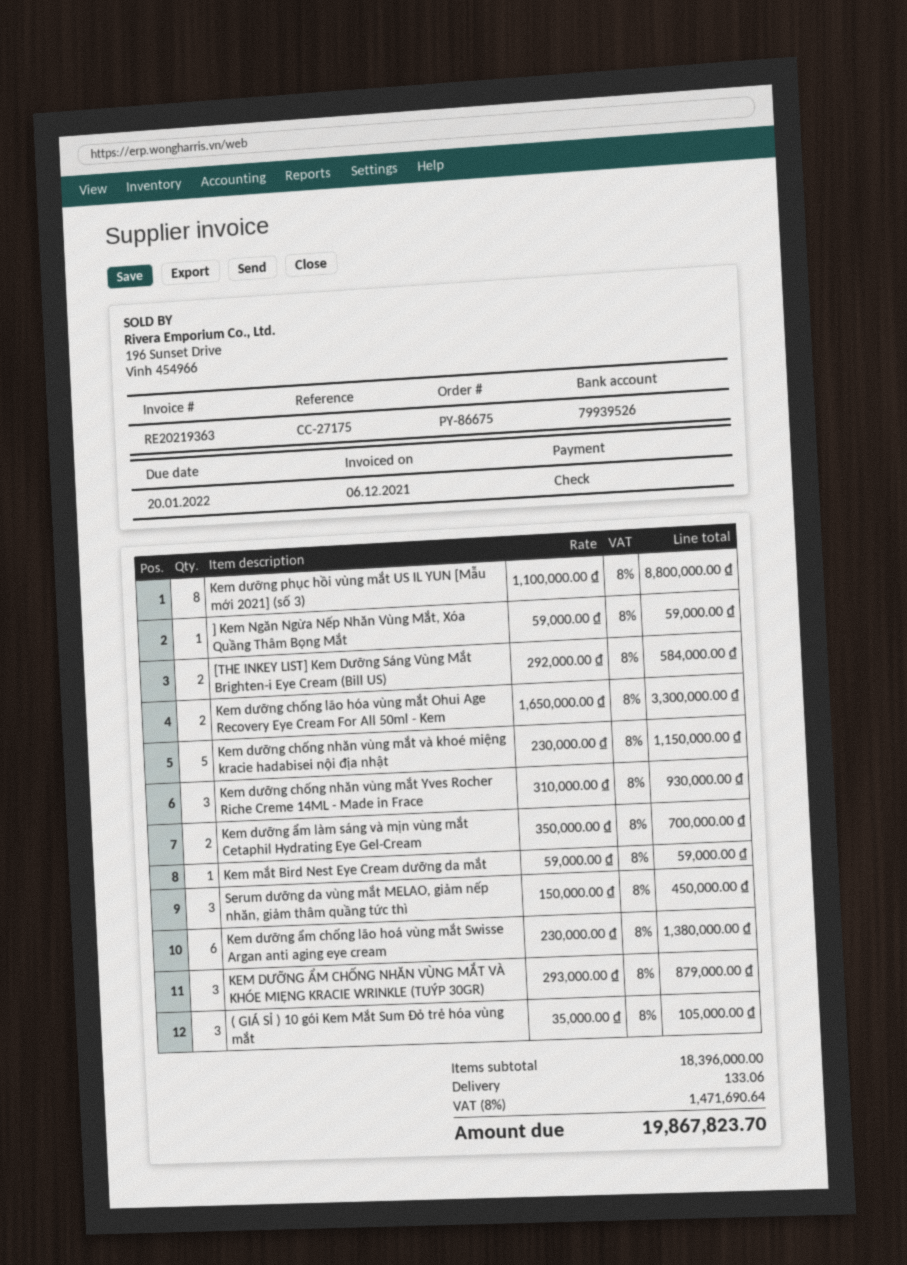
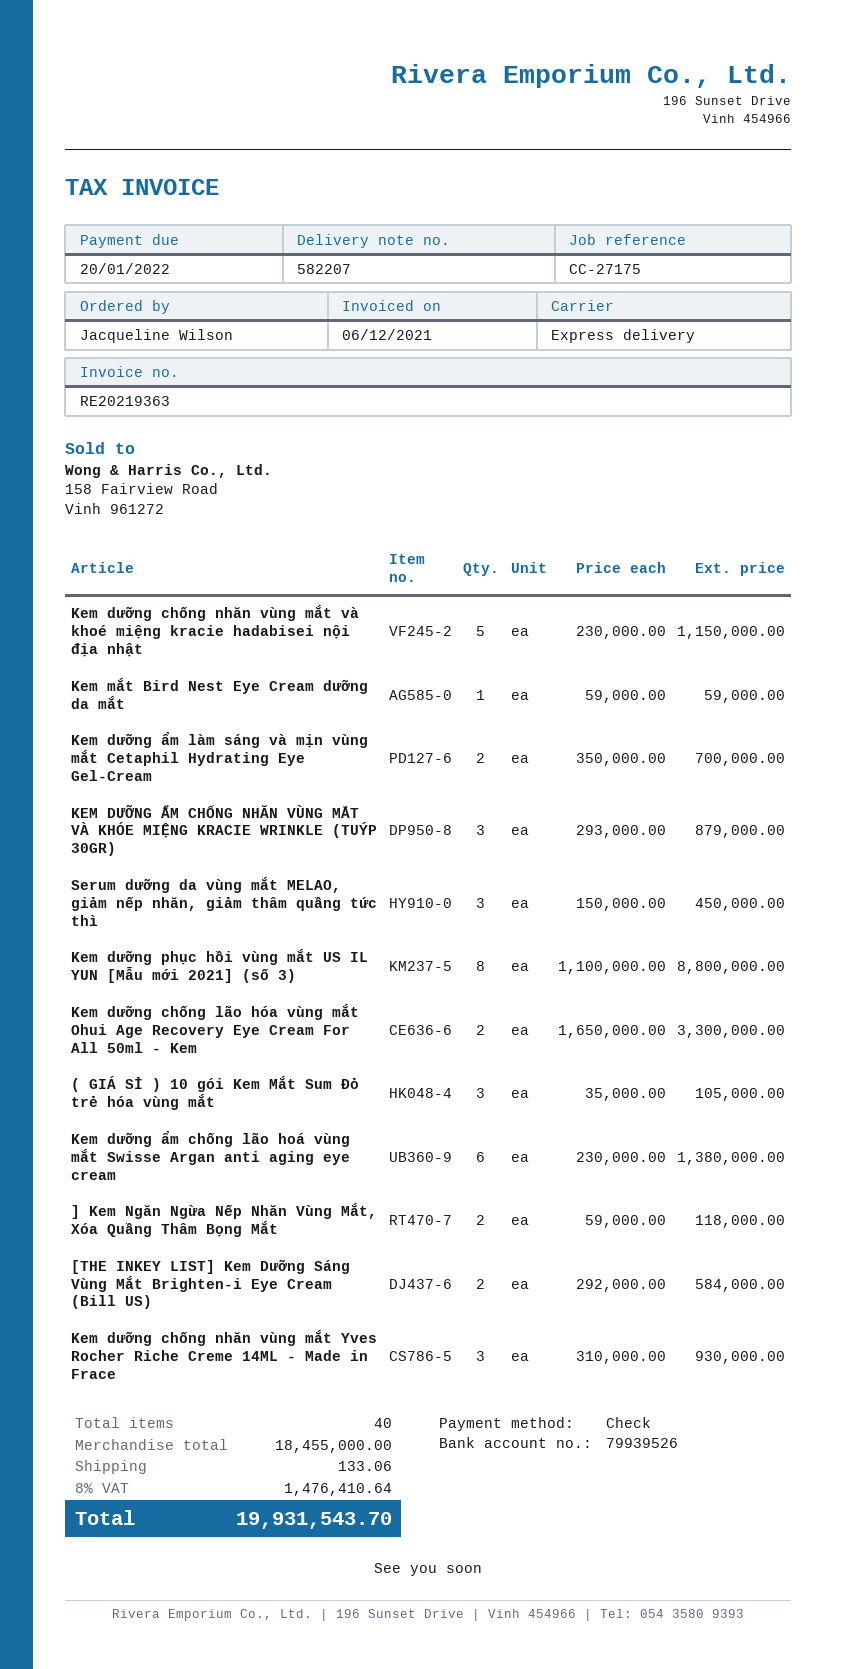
] Kem Ngăn Ngừa Nếp Nhăn Vùng Mắt, Xóa Quầng Thâm Bọng Mắt: 1 x 59000.00 = 59000.00 -> 2 x 59000.00 = 118000.00
subtotal: 18396000.00 -> 18455000.00
tax: 8% = 1471690.64 -> 8% = 1476410.64
total: 19867823.70 -> 19931543.70

